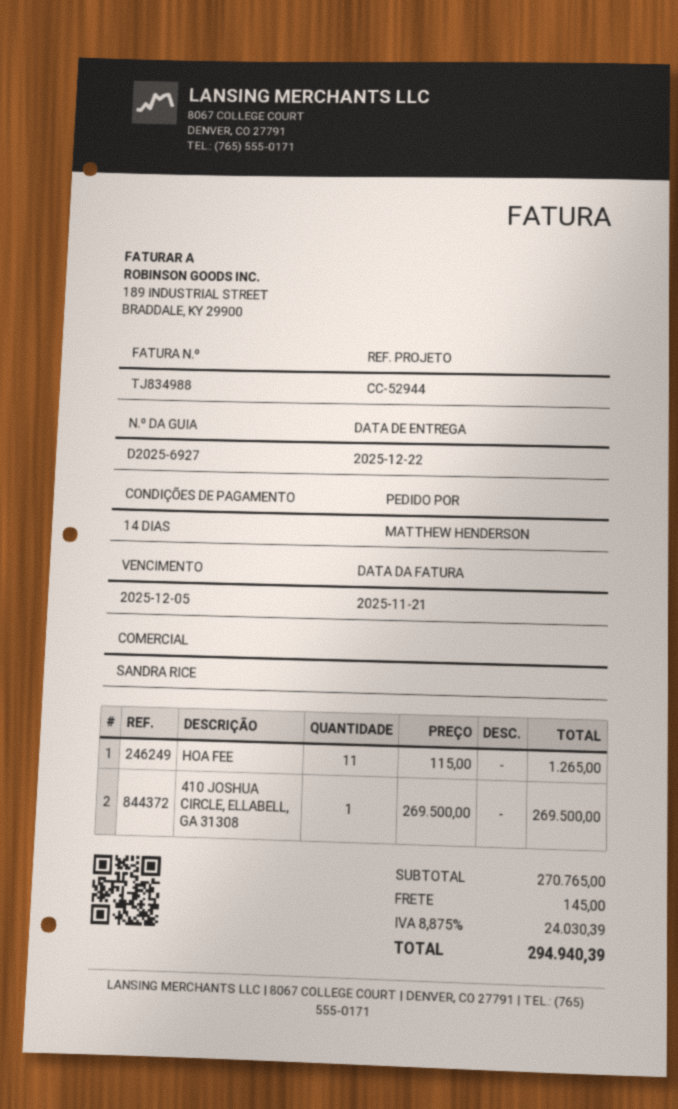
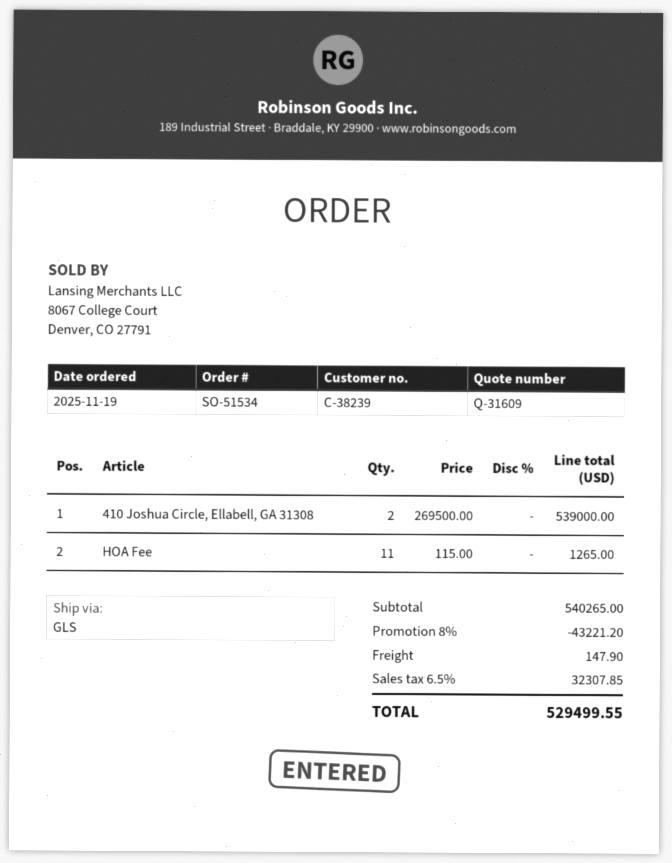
410 JOSHUA CIRCLE, ELLABELL, GA 31308: 1 x 269500.00 = 269500.00 -> 2 x 269500.00 = 539000.00
subtotal: 270765.00 -> 540265.00
discount: none -> 8% = 43221.20
shipping: 145.00 -> 147.90
tax: 8.875% = 24030.39 -> 6.5% = 32307.85
total: 294940.39 -> 529499.55

